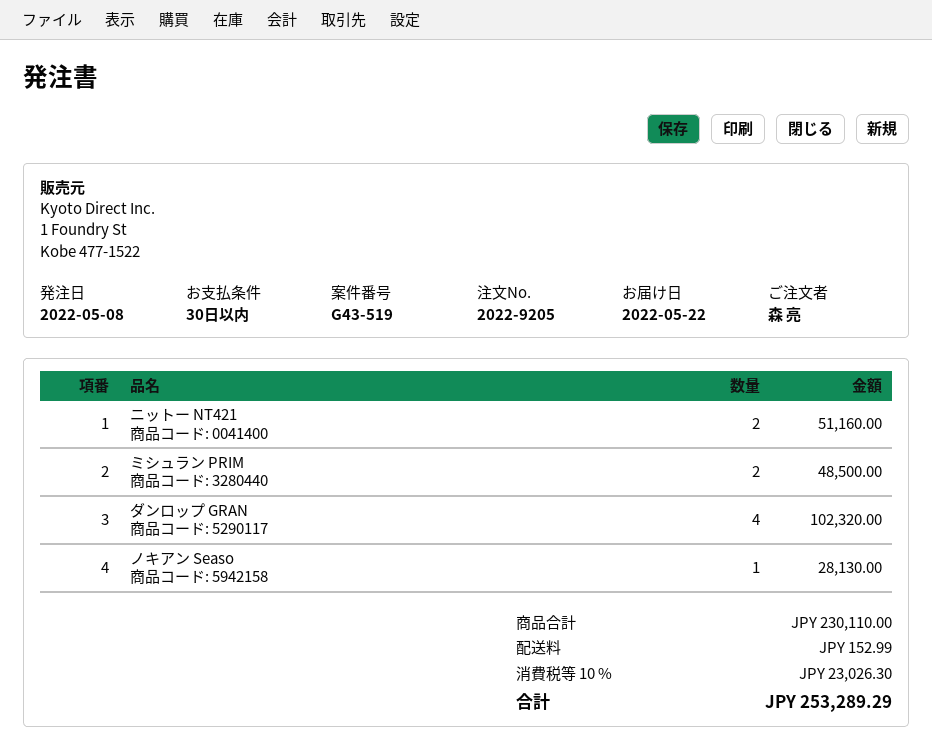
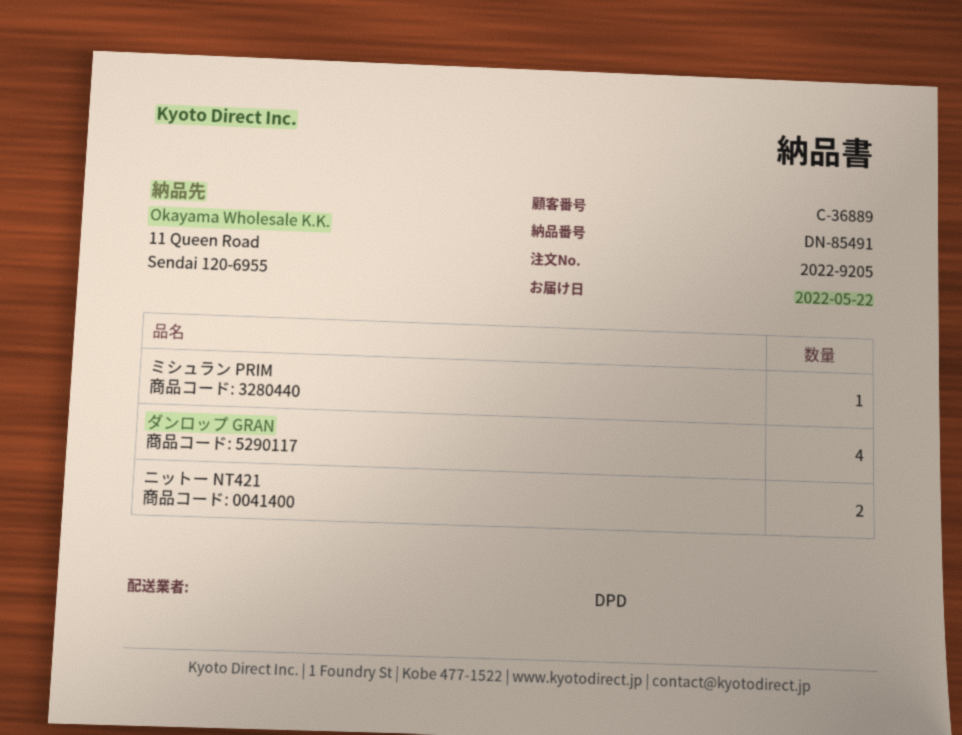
ミシュラン PRIM: 2 -> 1
ノキアン Seaso: 1 -> none

